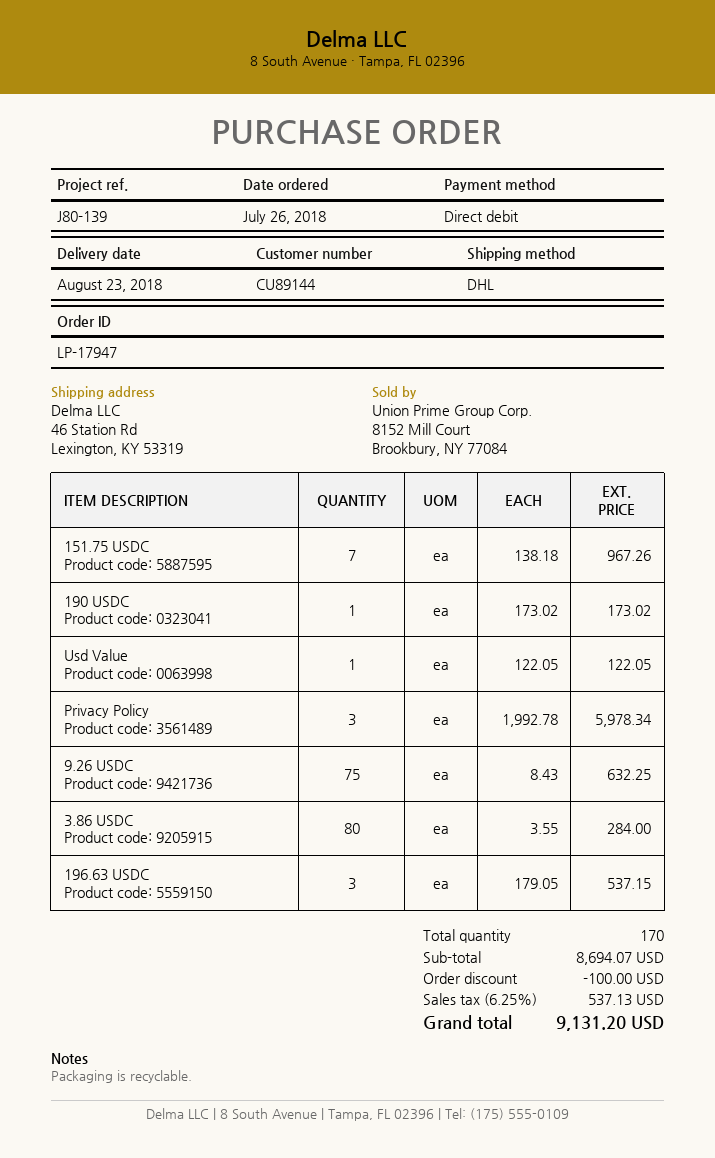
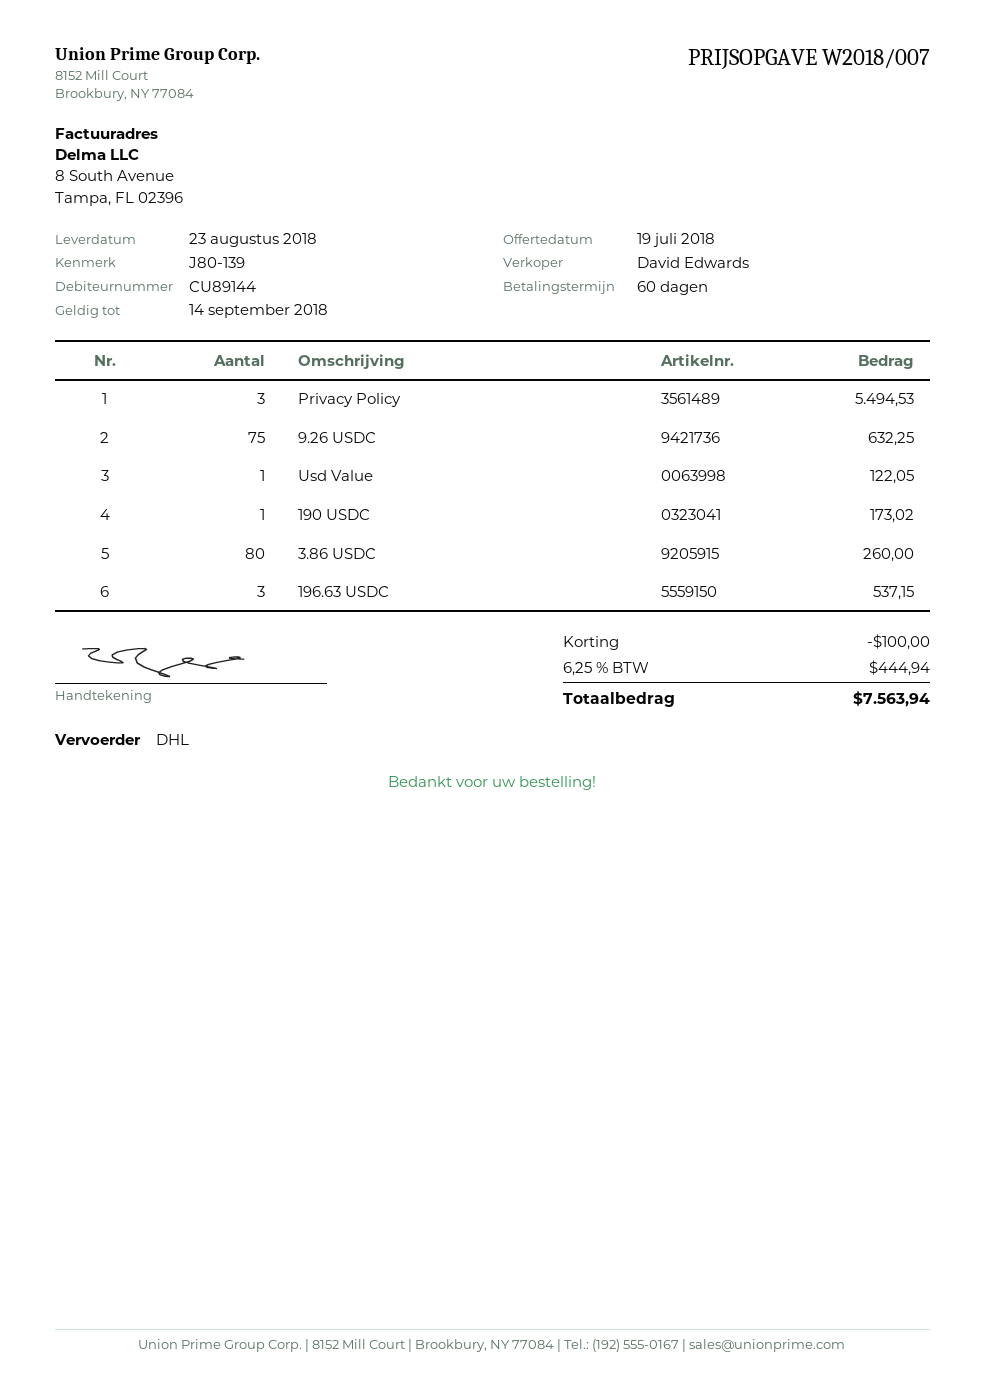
151.75 USDC: 7 for 967.26 -> none
Privacy Policy: 3 for 5978.34 -> 3 for 5494.53
3.86 USDC: 80 for 284.00 -> 80 for 260.00
tax: 6.25% = 537.13 -> 6.25% = 444.94
total: 9131.20 -> 7563.94

